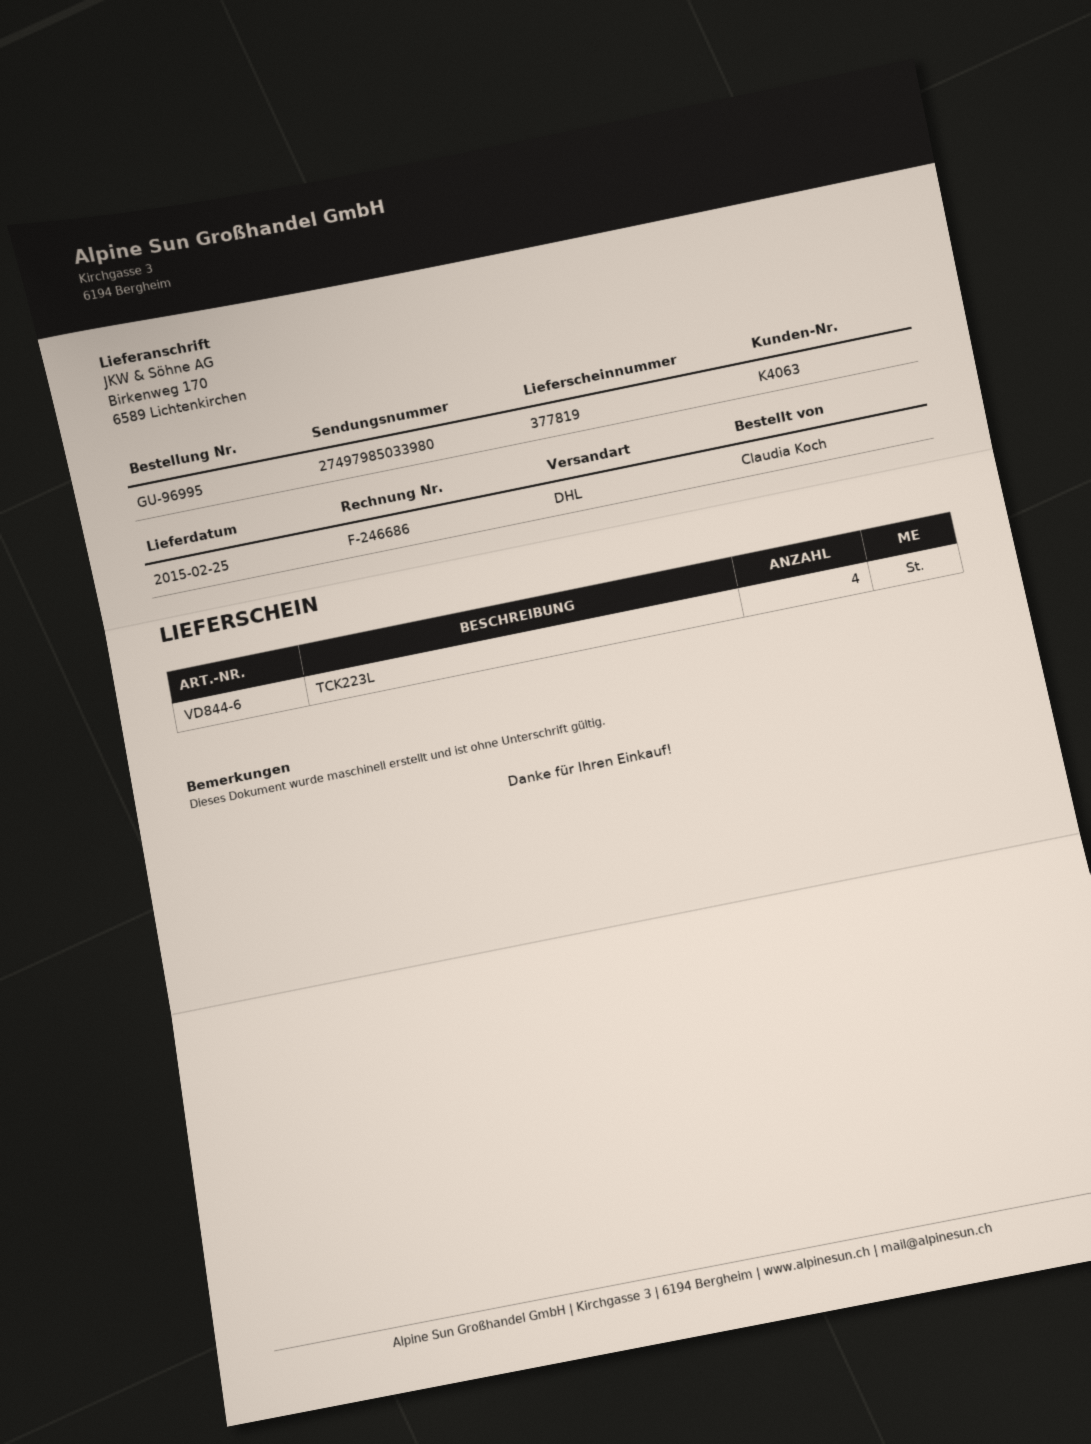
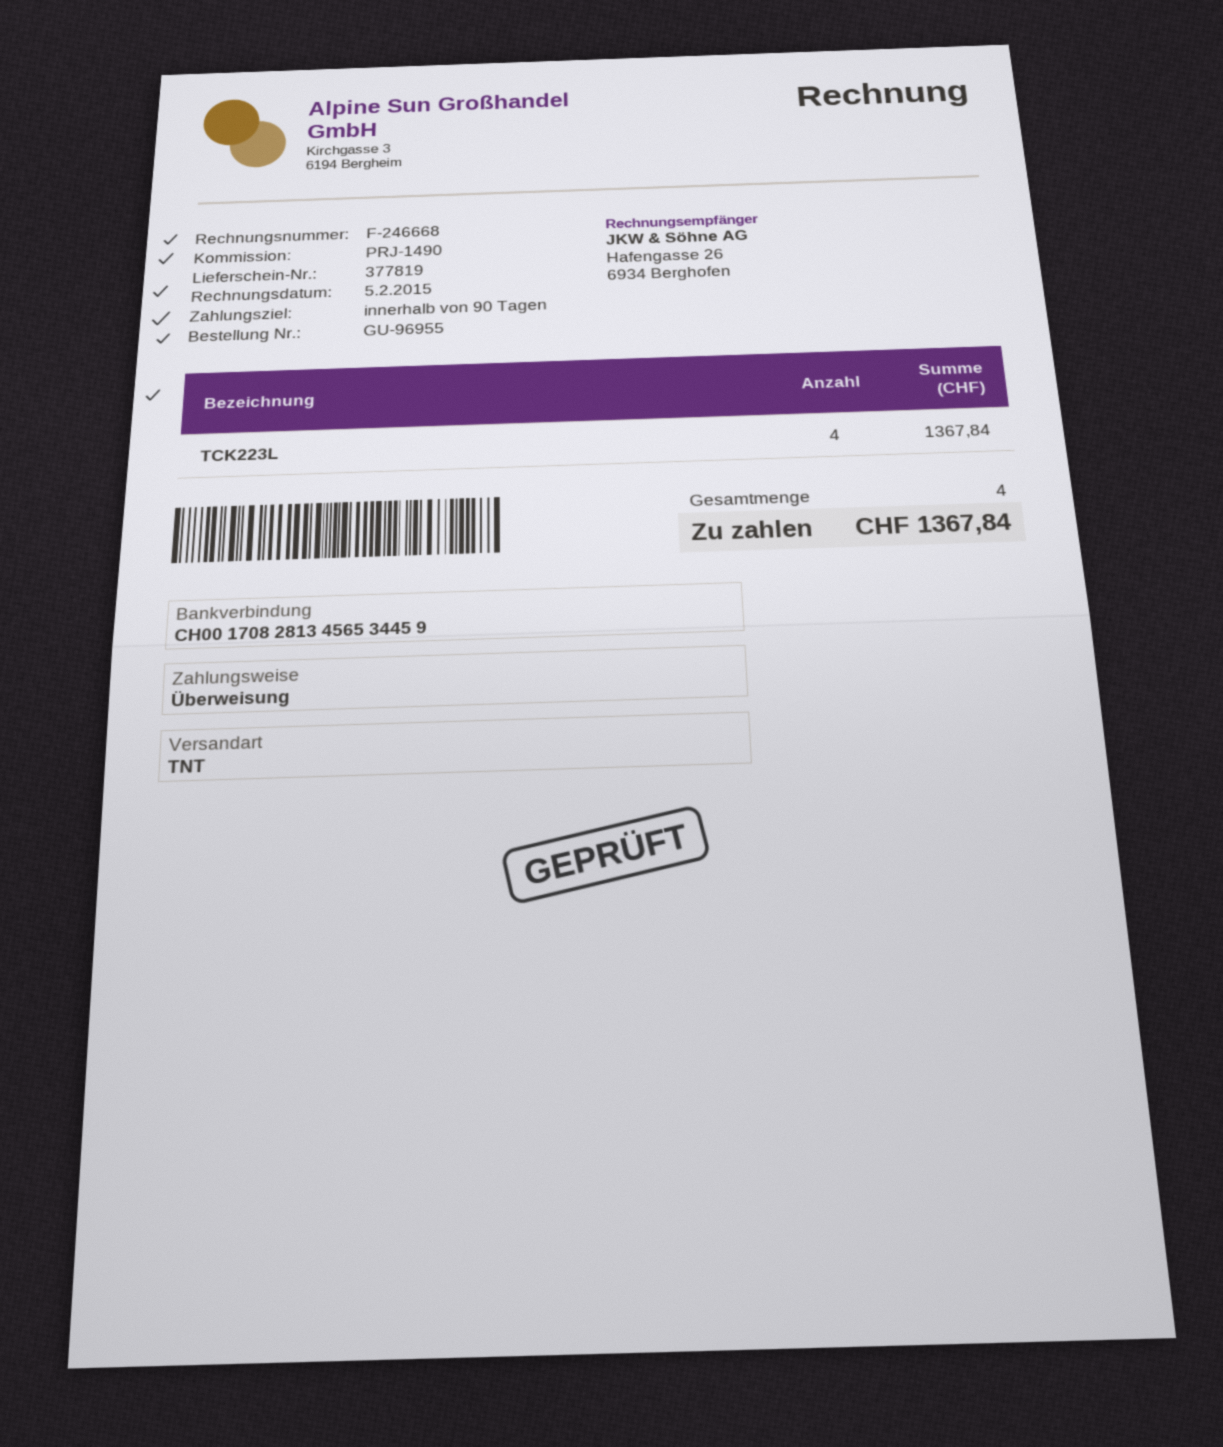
order number: GU-96995 -> GU-96955
invoice number: F-246686 -> F-246668
shipping method: DHL -> TNT

